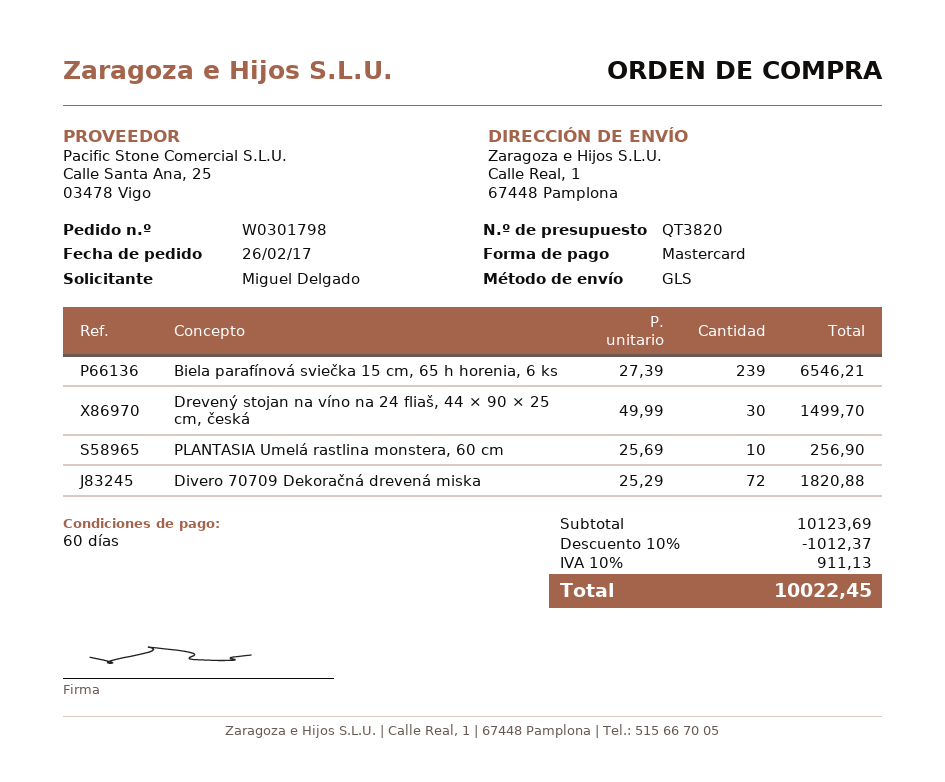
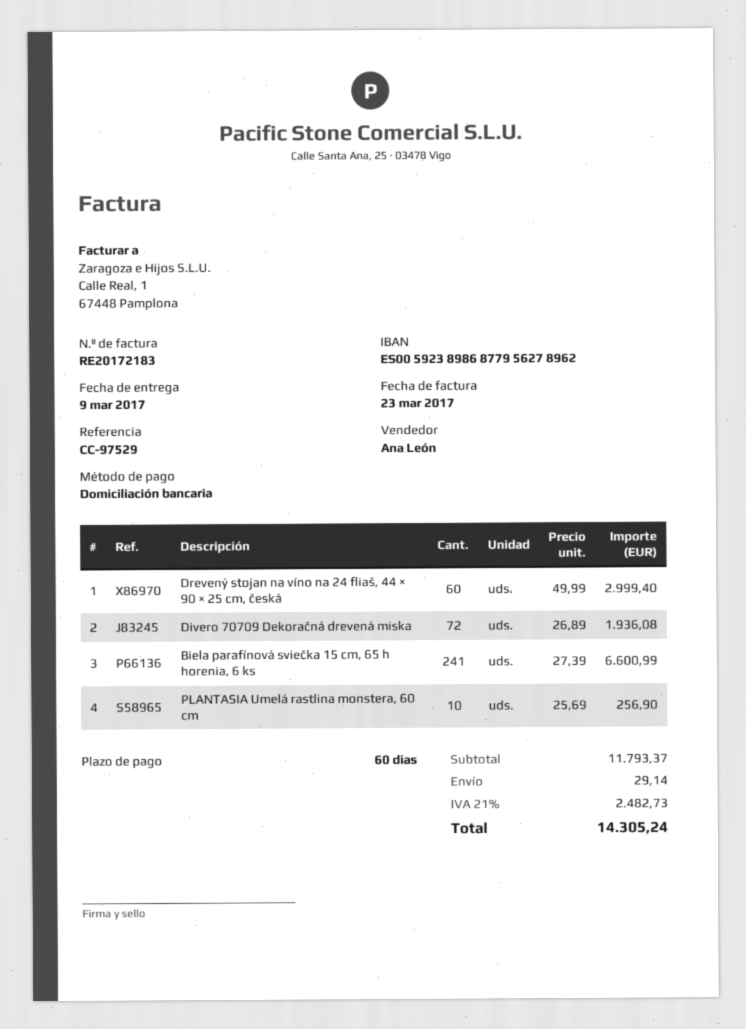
payment method: Mastercard -> direct debit
Biela parafínová sviečka 15 cm, 65 h horenia, 6 ks: 239 x 27.39 = 6546.21 -> 241 x 27.39 = 6600.99
Drevený stojan na víno na 24 fliaš, 44 × 90 × 25 cm, česká: 30 x 49.99 = 1499.70 -> 60 x 49.99 = 2999.40
Divero 70709 Dekoračná drevená miska: 72 x 25.29 = 1820.88 -> 72 x 26.89 = 1936.08
subtotal: 10123.69 -> 11793.37
discount: 10% = 1012.37 -> none
shipping: none -> 29.14
tax: 10% = 911.13 -> 21% = 2482.73
total: 10022.45 -> 14305.24

